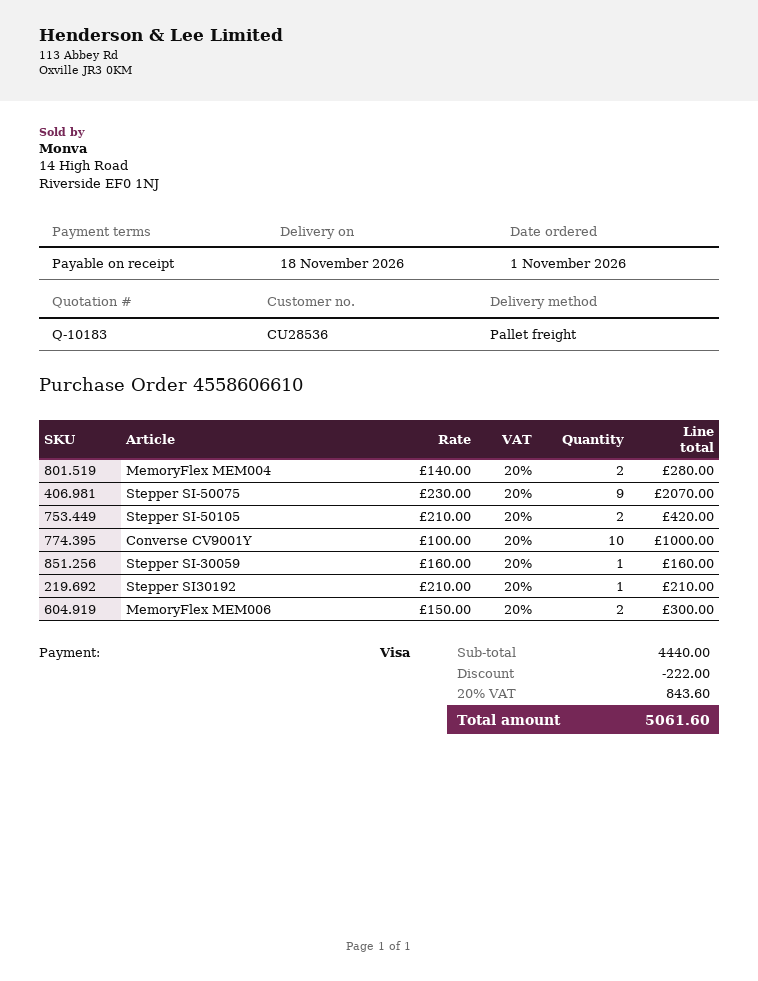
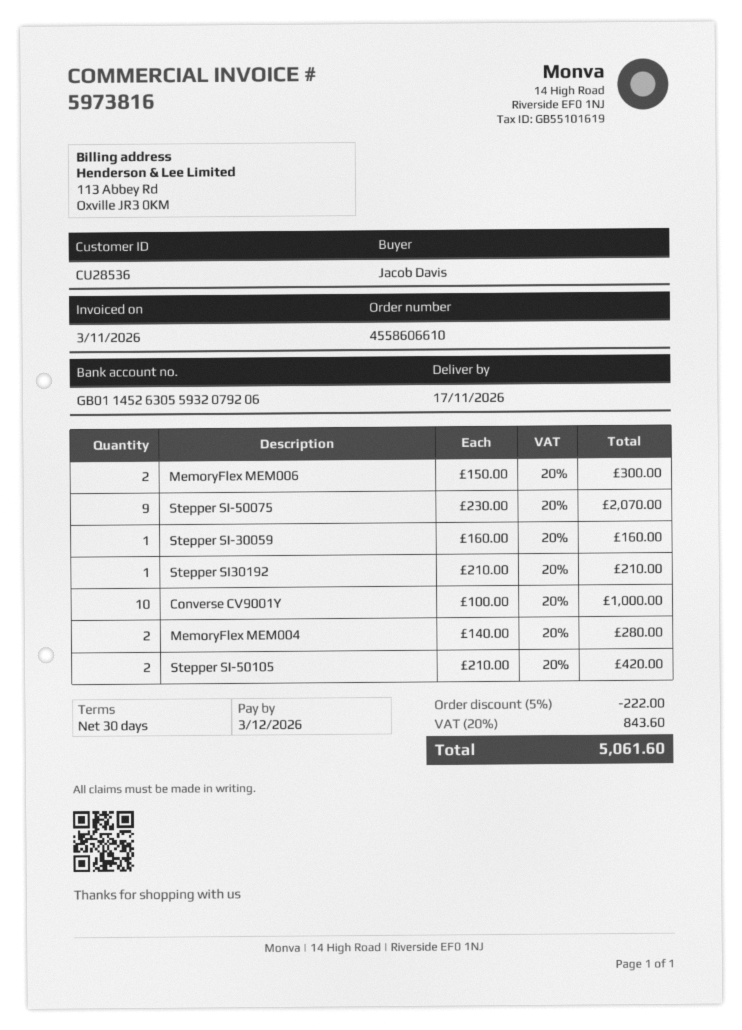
delivery date: 2026-11-18 -> 2026-11-17
payment terms: on receipt -> 30 days

